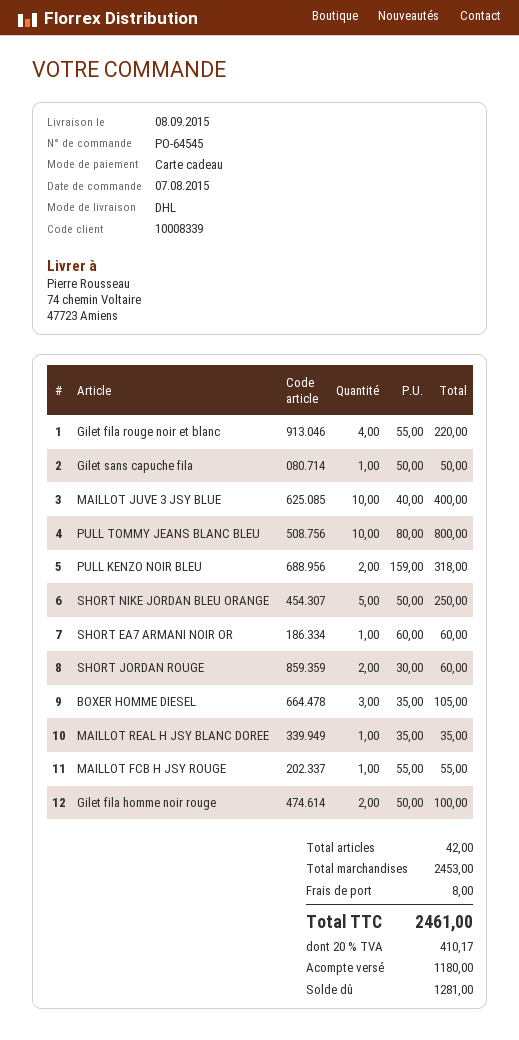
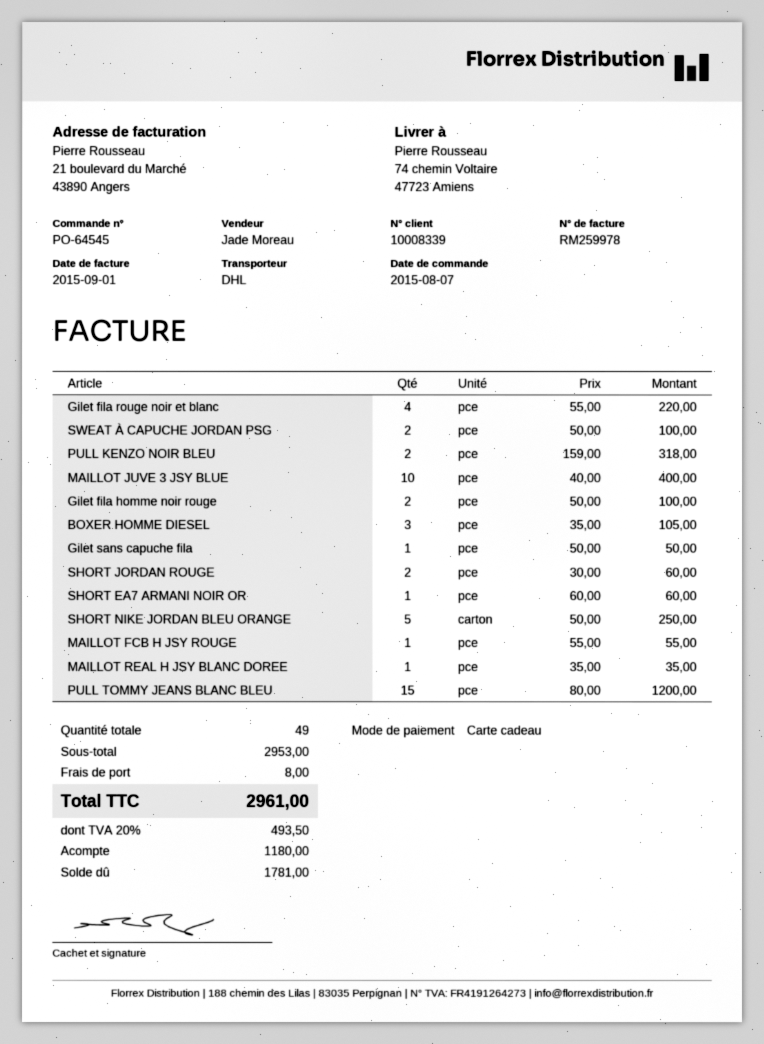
PULL TOMMY JEANS BLANC BLEU: 10 x 80.00 = 800.00 -> 15 x 80.00 = 1200.00
SWEAT À CAPUCHE JORDAN PSG: none -> 2 x 50.00 = 100.00
total quantity: 42 -> 49
subtotal: 2453.00 -> 2953.00
tax: 20% = 410.17 -> 20% = 493.50
total: 2461.00 -> 2961.00
balance: 1281.00 -> 1781.00

